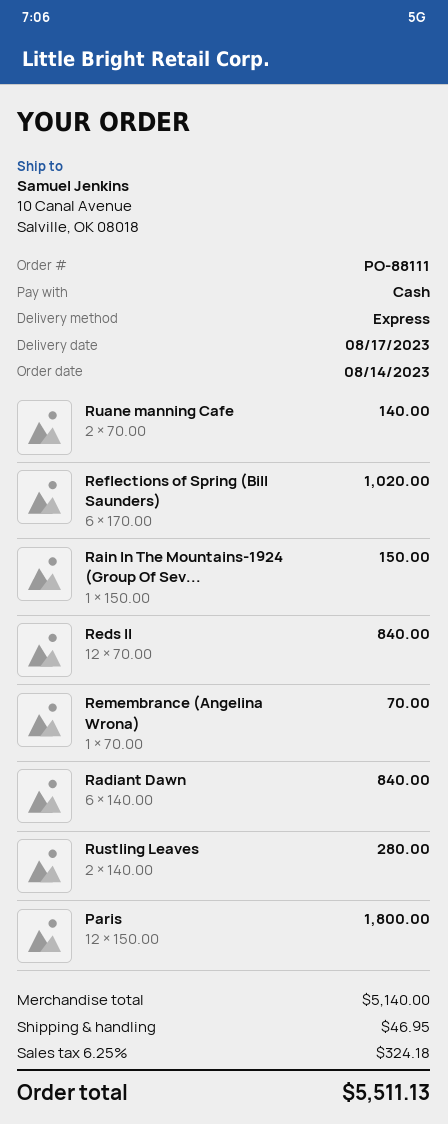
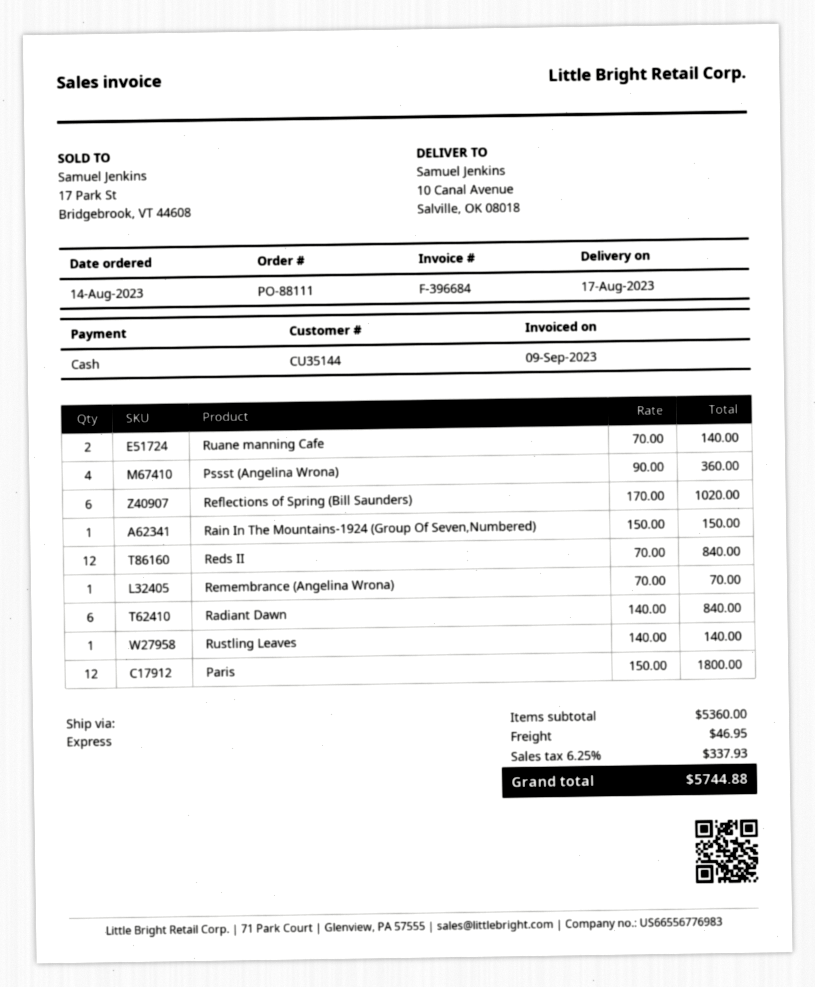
Rustling Leaves: 2 x 140.00 = 280.00 -> 1 x 140.00 = 140.00
Pssst (Angelina Wrona): none -> 4 x 90.00 = 360.00
subtotal: 5140.00 -> 5360.00
tax: 6.25% = 324.18 -> 6.25% = 337.93
total: 5511.13 -> 5744.88

